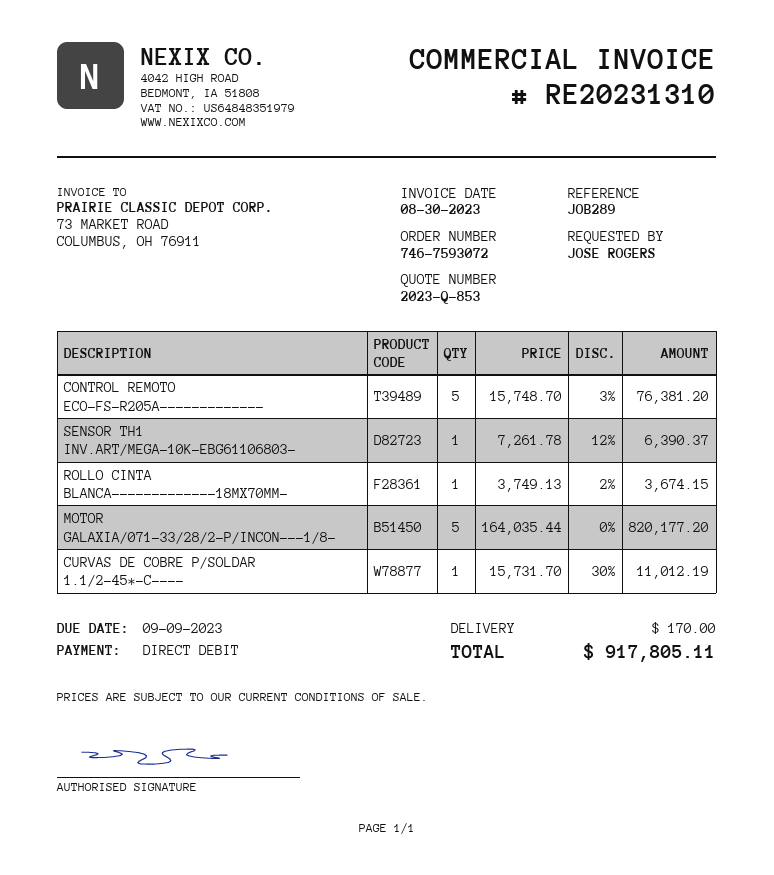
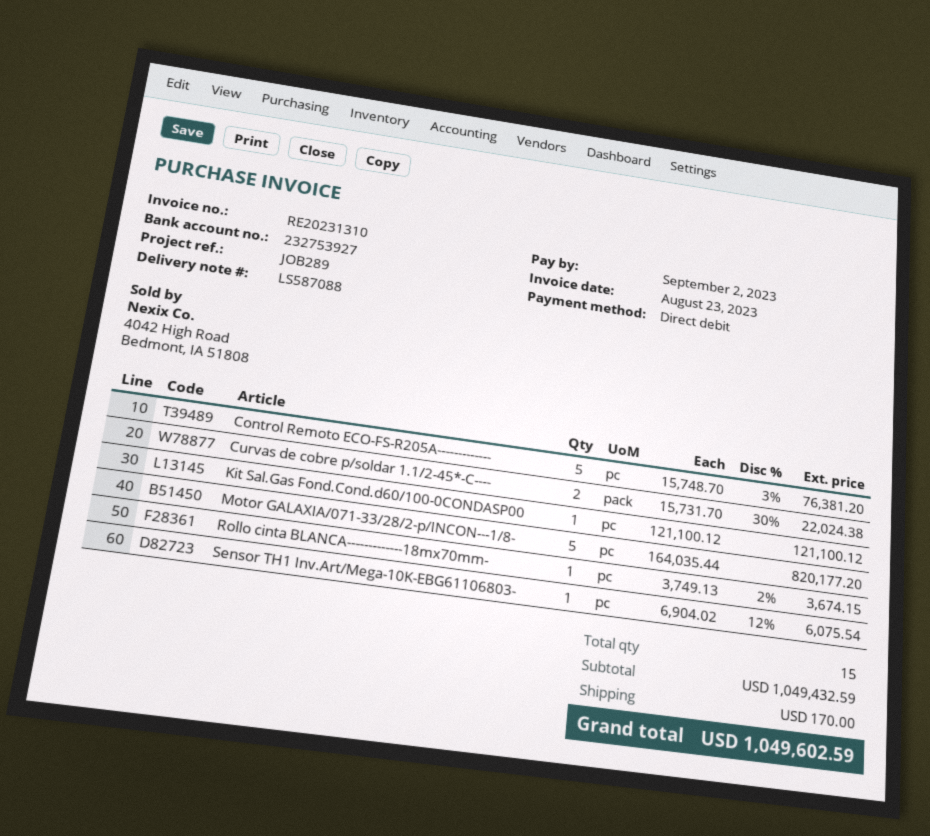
invoice date: 2023-08-30 -> 2023-08-23
due date: 2023-09-09 -> 2023-09-02
SENSOR TH1 INV.ART/MEGA-10K-EBG61106803-: 1 x 7261.78 - 12% = 6390.37 -> 1 x 6904.02 - 12% = 6075.54
CURVAS DE COBRE P/SOLDAR 1.1/2-45*-C----: 1 x 15731.70 - 30% = 11012.19 -> 2 x 15731.70 - 30% = 22024.38
Kit Sal.Gas Fond.Cond.d60/100-0CONDASP00: none -> 1 x 121100.12 = 121100.12
total: 917805.11 -> 1049602.59

